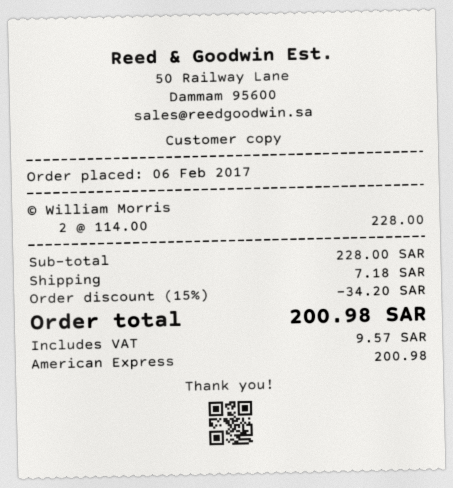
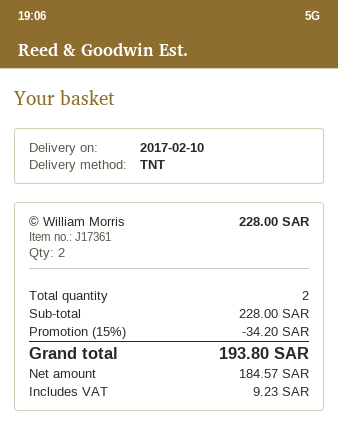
shipping: 7.18 -> none
tax: 9.57 -> 9.23
total: 200.98 -> 193.80

